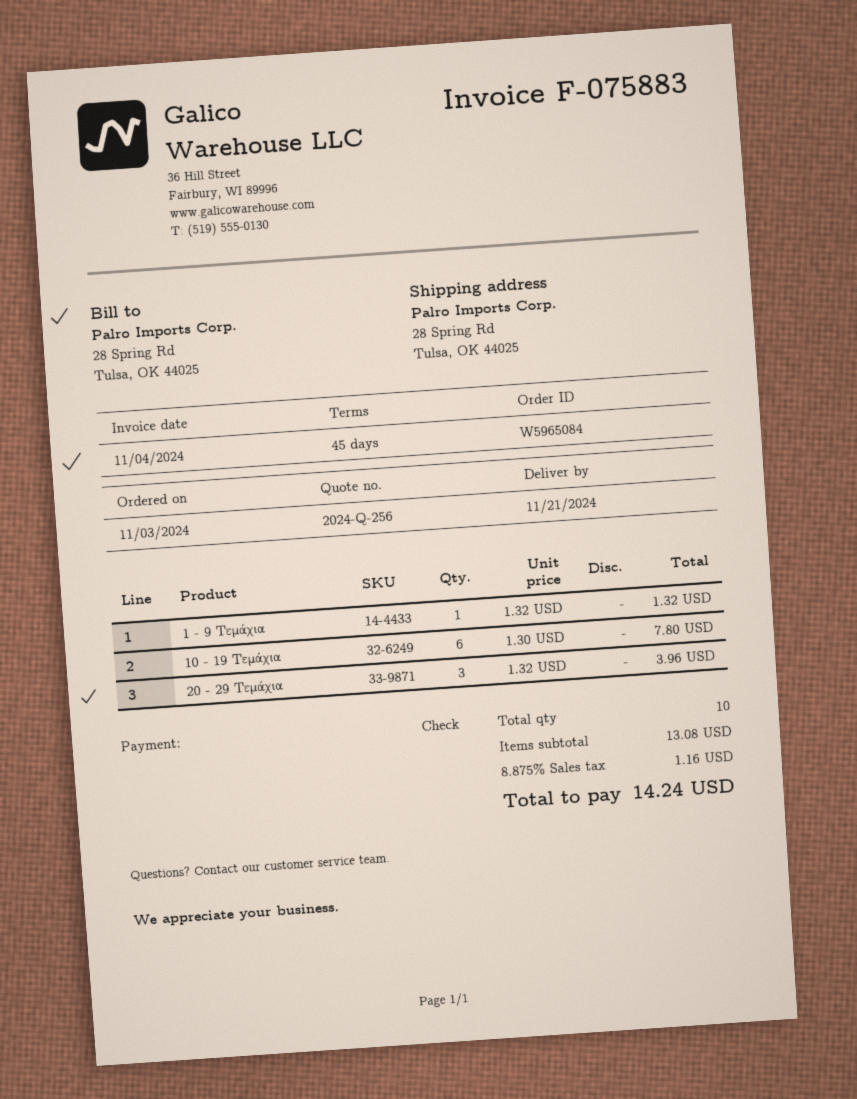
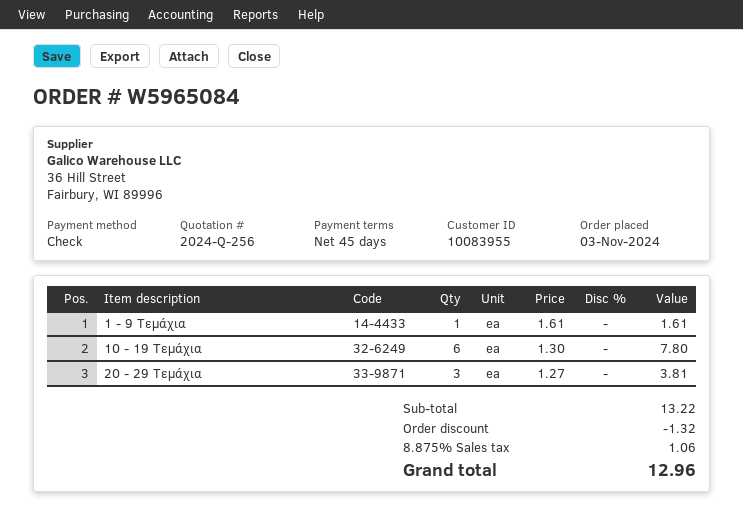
1 - 9 Τεμάχια: 1 x 1.32 = 1.32 -> 1 x 1.61 = 1.61
20 - 29 Τεμάχια: 3 x 1.32 = 3.96 -> 3 x 1.27 = 3.81
subtotal: 13.08 -> 13.22
discount: none -> 1.32
tax: 8.875% = 1.16 -> 8.875% = 1.06
total: 14.24 -> 12.96

